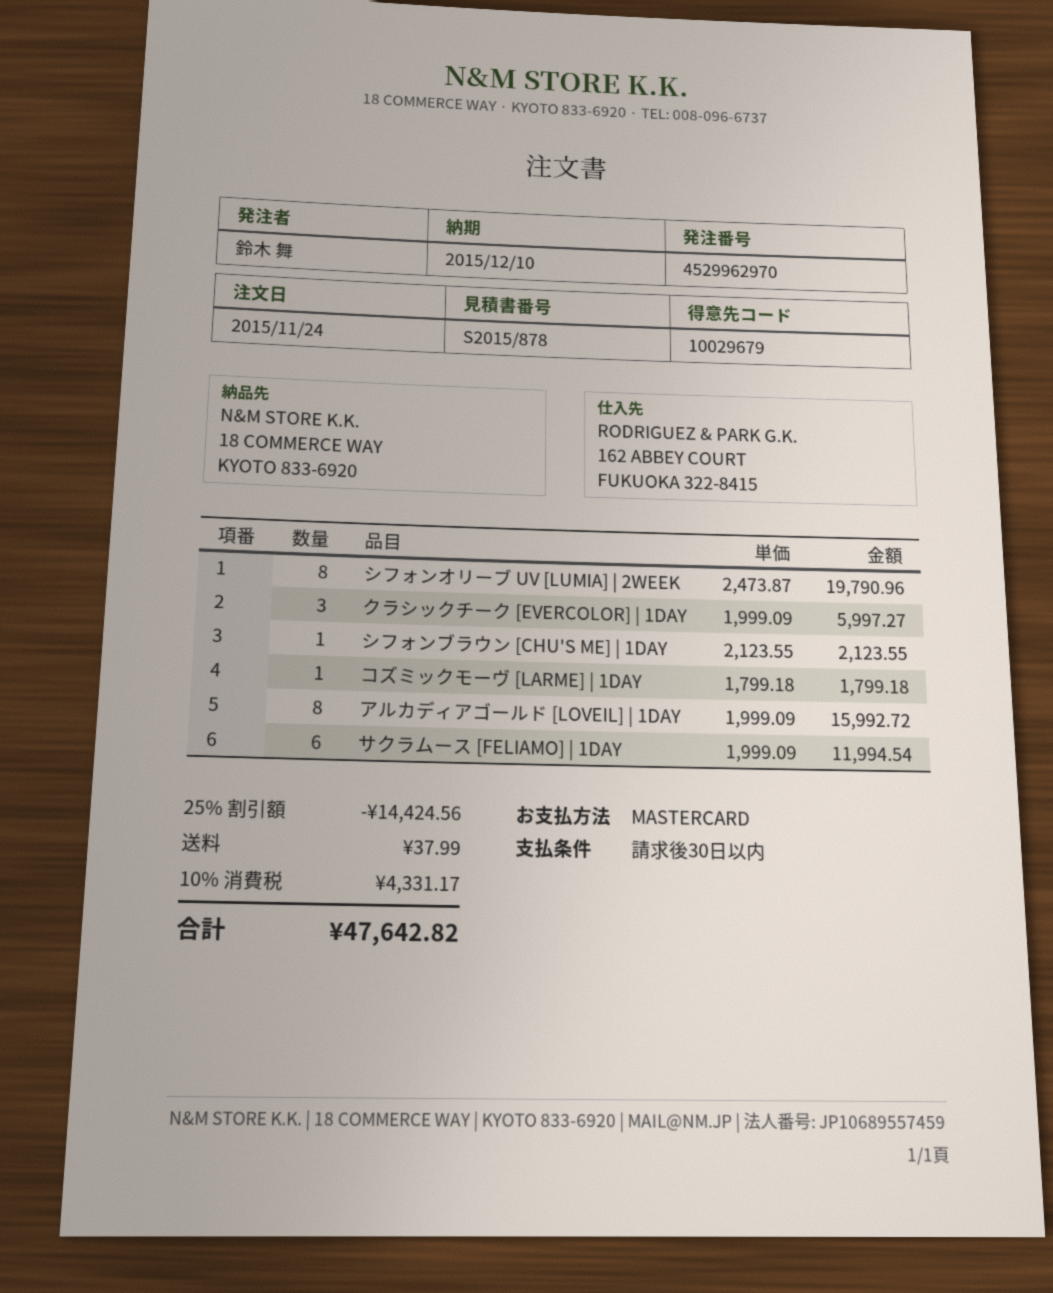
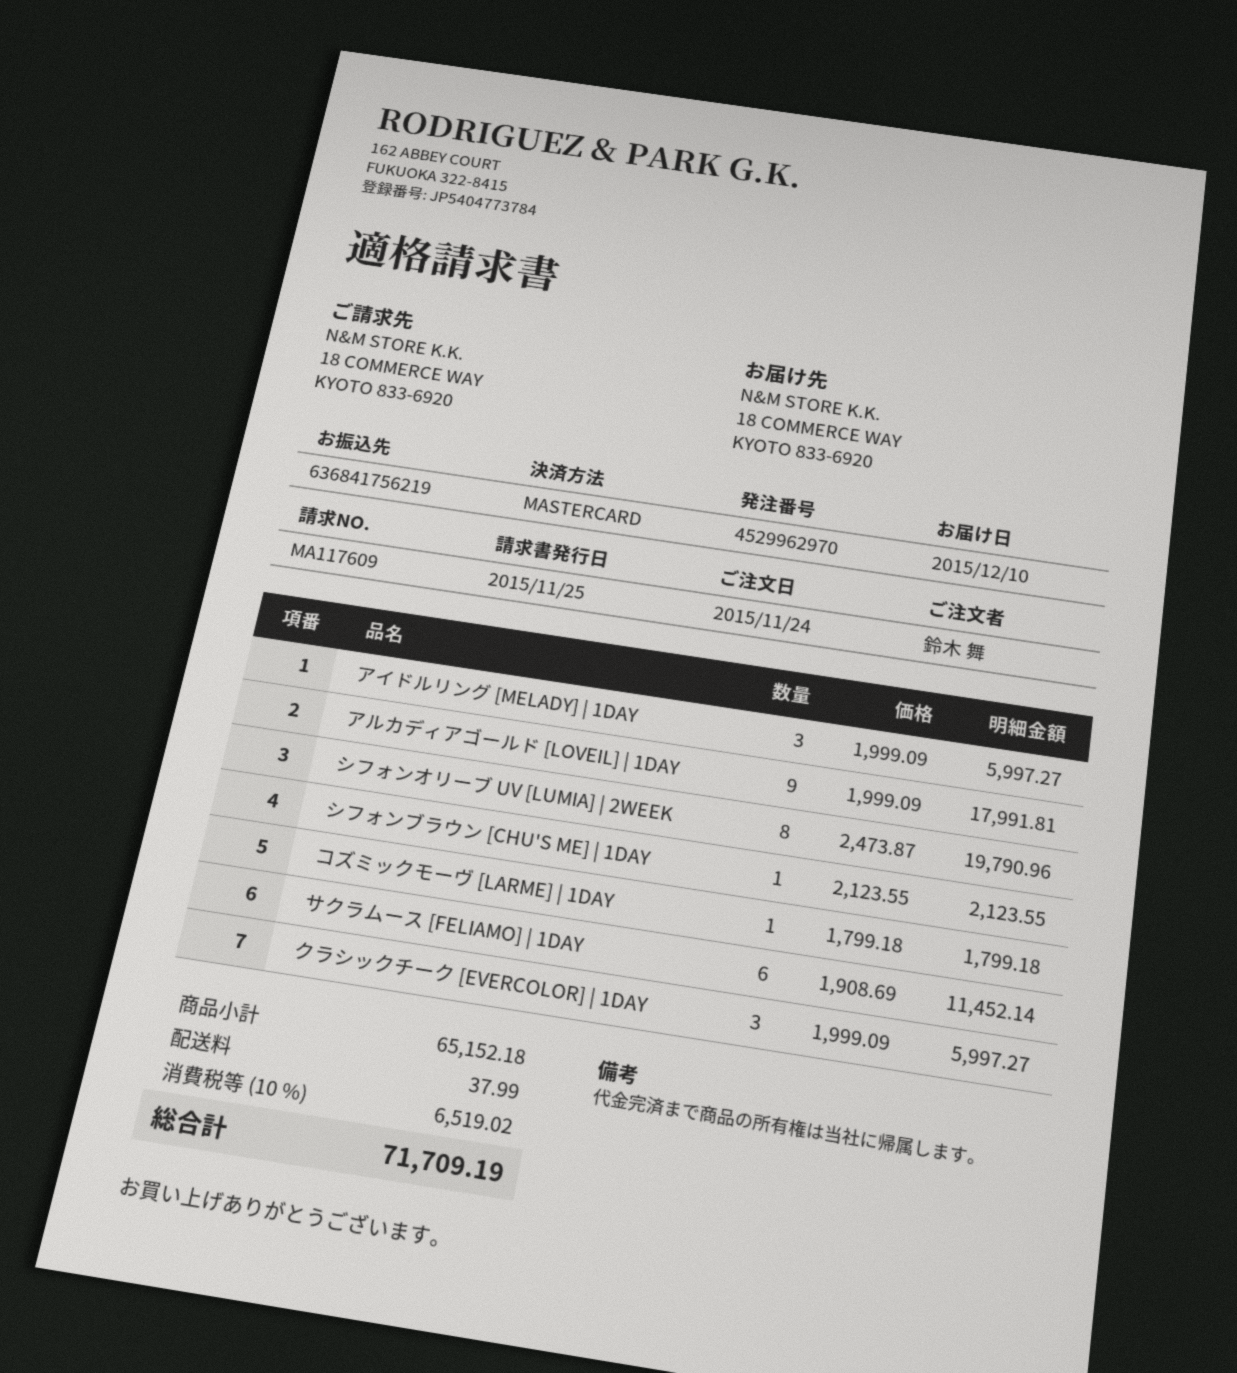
アルカディアゴールド [LOVEIL] | 1DAY: 8 x 1999.09 = 15992.72 -> 9 x 1999.09 = 17991.81
サクラムース [FELIAMO] | 1DAY: 6 x 1999.09 = 11994.54 -> 6 x 1908.69 = 11452.14
アイドルリング [MELADY] | 1DAY: none -> 3 x 1999.09 = 5997.27
discount: 25% = 14424.56 -> none
tax: 10% = 4331.17 -> 10% = 6519.02
total: 47642.82 -> 71709.19

